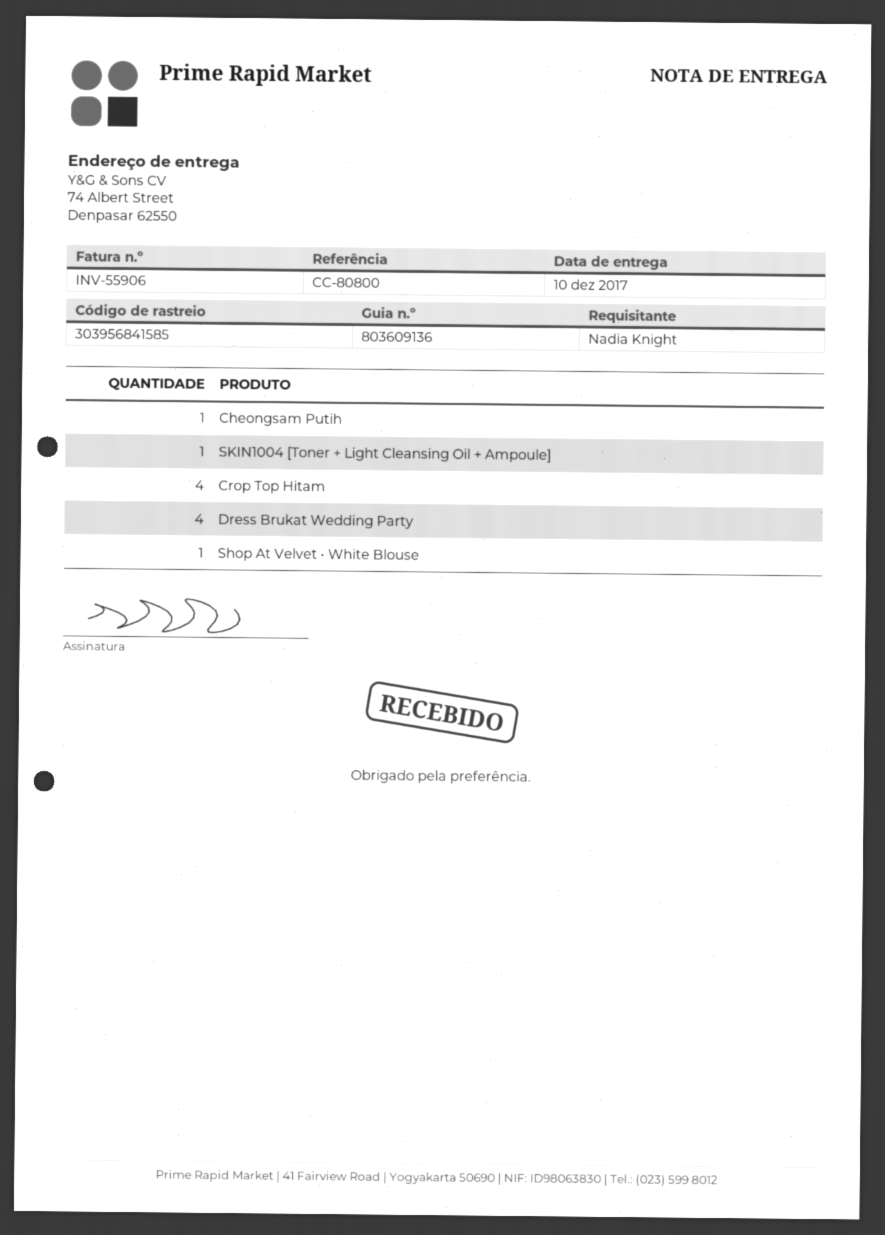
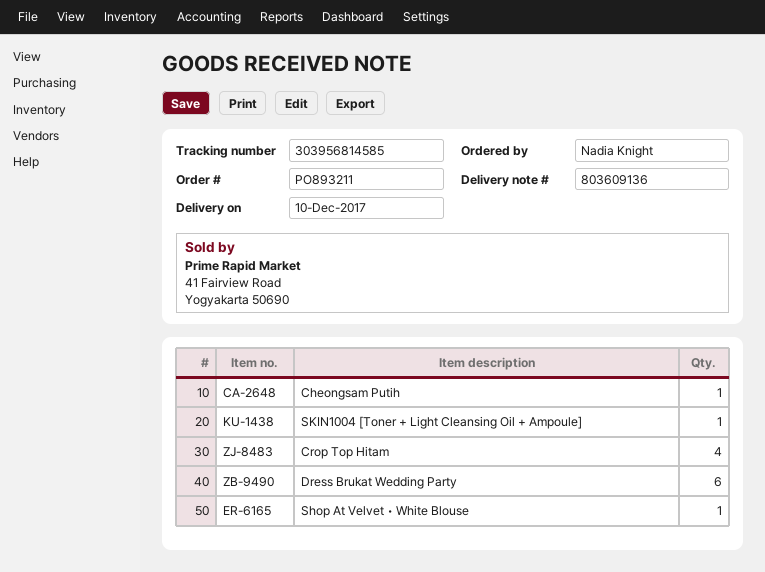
tracking number: 303956841585 -> 303956814585
Dress Brukat Wedding Party: 4 -> 6

